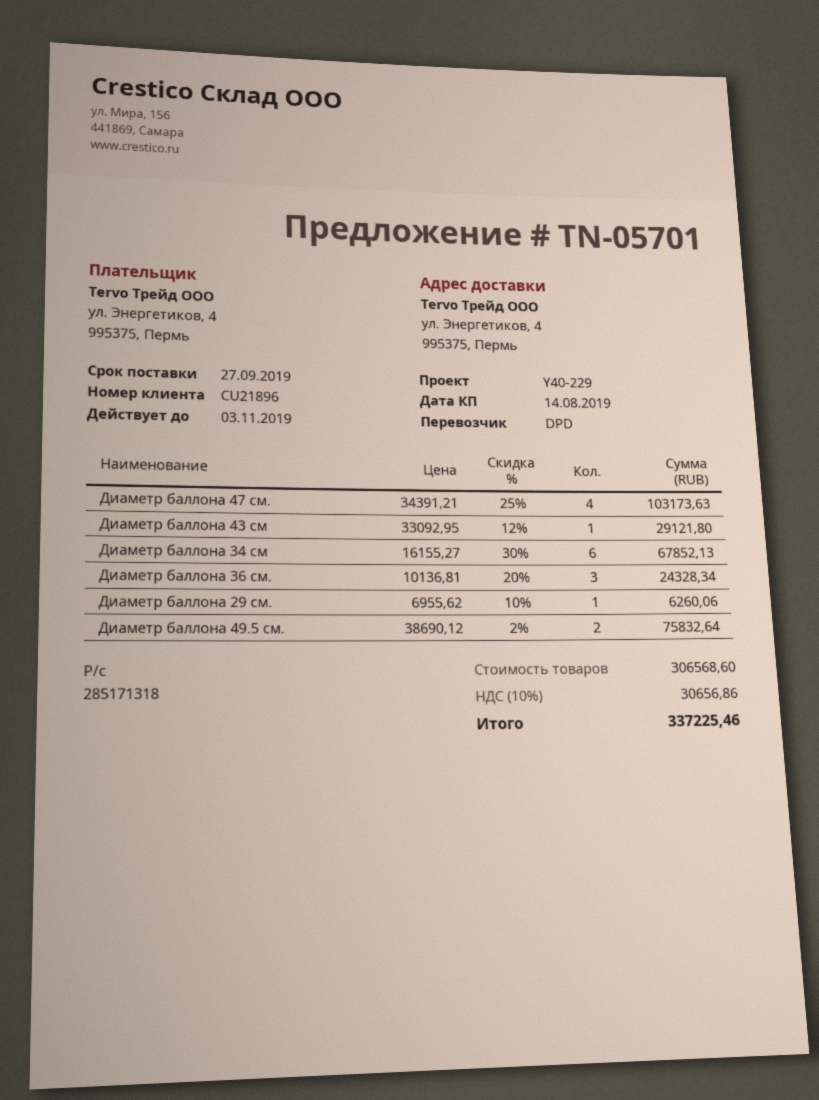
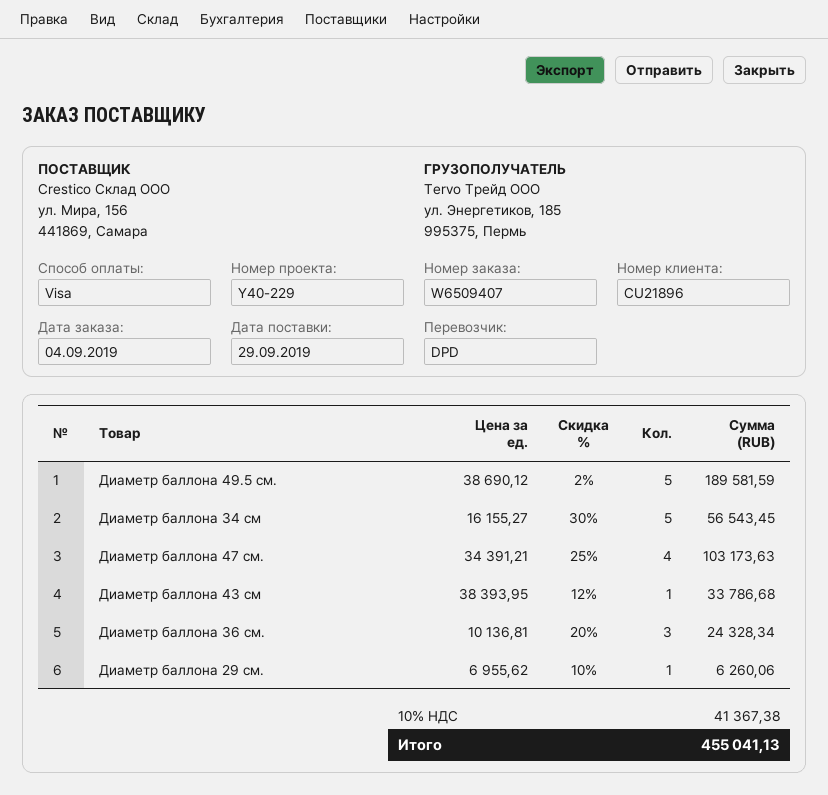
delivery date: 2019-09-27 -> 2019-09-29
ship to: ул. Энергетиков, 4, 995375, Пермь -> ул. Энергетиков, 185, 995375, Пермь
Диаметр баллона 43 см: 1 x 33092.95 - 12% = 29121.80 -> 1 x 38393.95 - 12% = 33786.68
Диаметр баллона 34 см: 6 x 16155.27 - 30% = 67852.13 -> 5 x 16155.27 - 30% = 56543.45
Диаметр баллона 49.5 см.: 2 x 38690.12 - 2% = 75832.64 -> 5 x 38690.12 - 2% = 189581.59
tax: 10% = 30656.86 -> 10% = 41367.38
total: 337225.46 -> 455041.13

